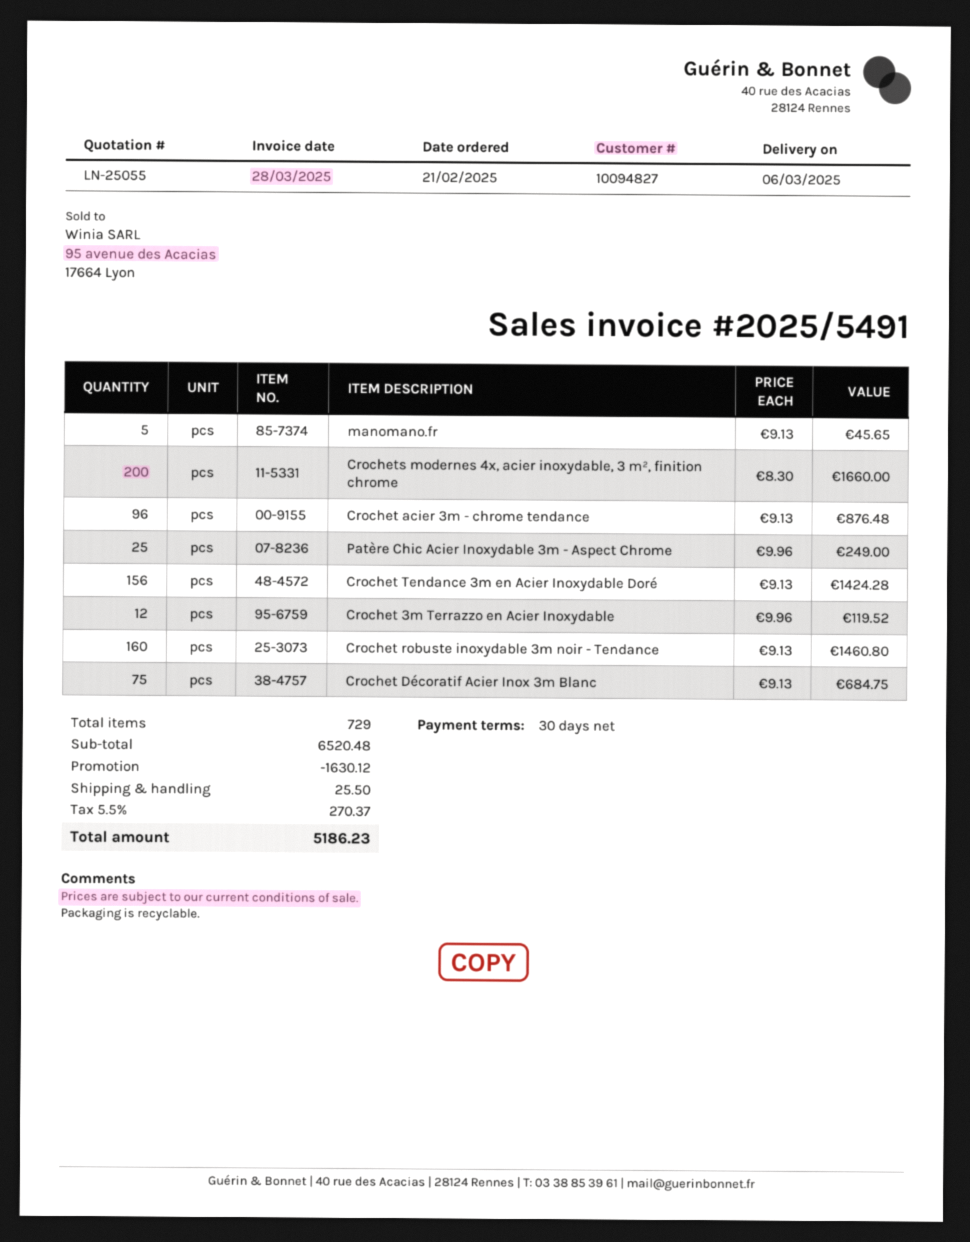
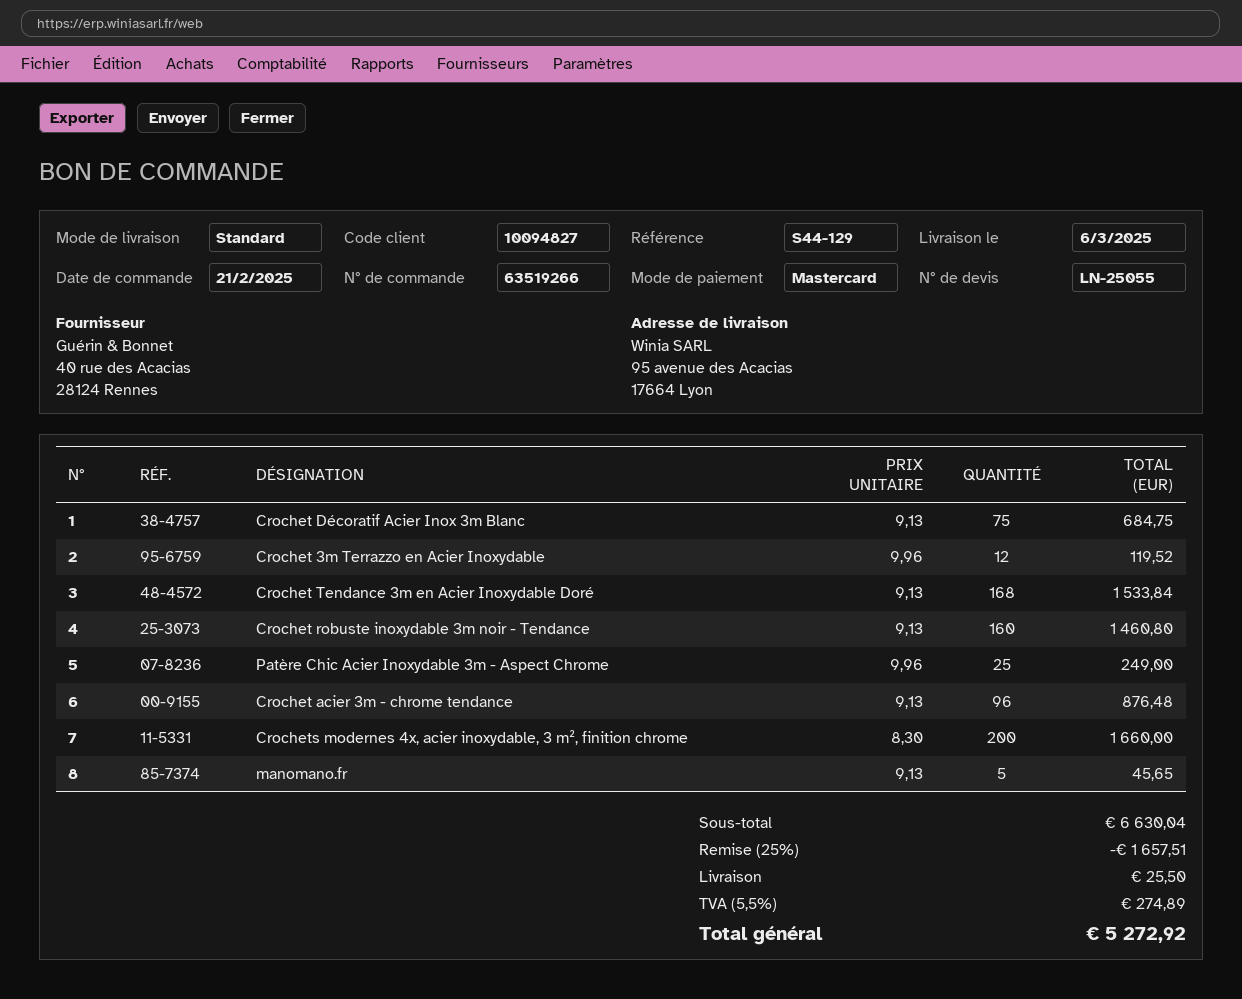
Crochet Tendance 3m en Acier Inoxydable Doré: 156 x 9.13 = 1424.28 -> 168 x 9.13 = 1533.84
subtotal: 6520.48 -> 6630.04
discount: 1630.12 -> 1657.51
tax: 5.5% = 270.37 -> 5.5% = 274.89
total: 5186.23 -> 5272.92

